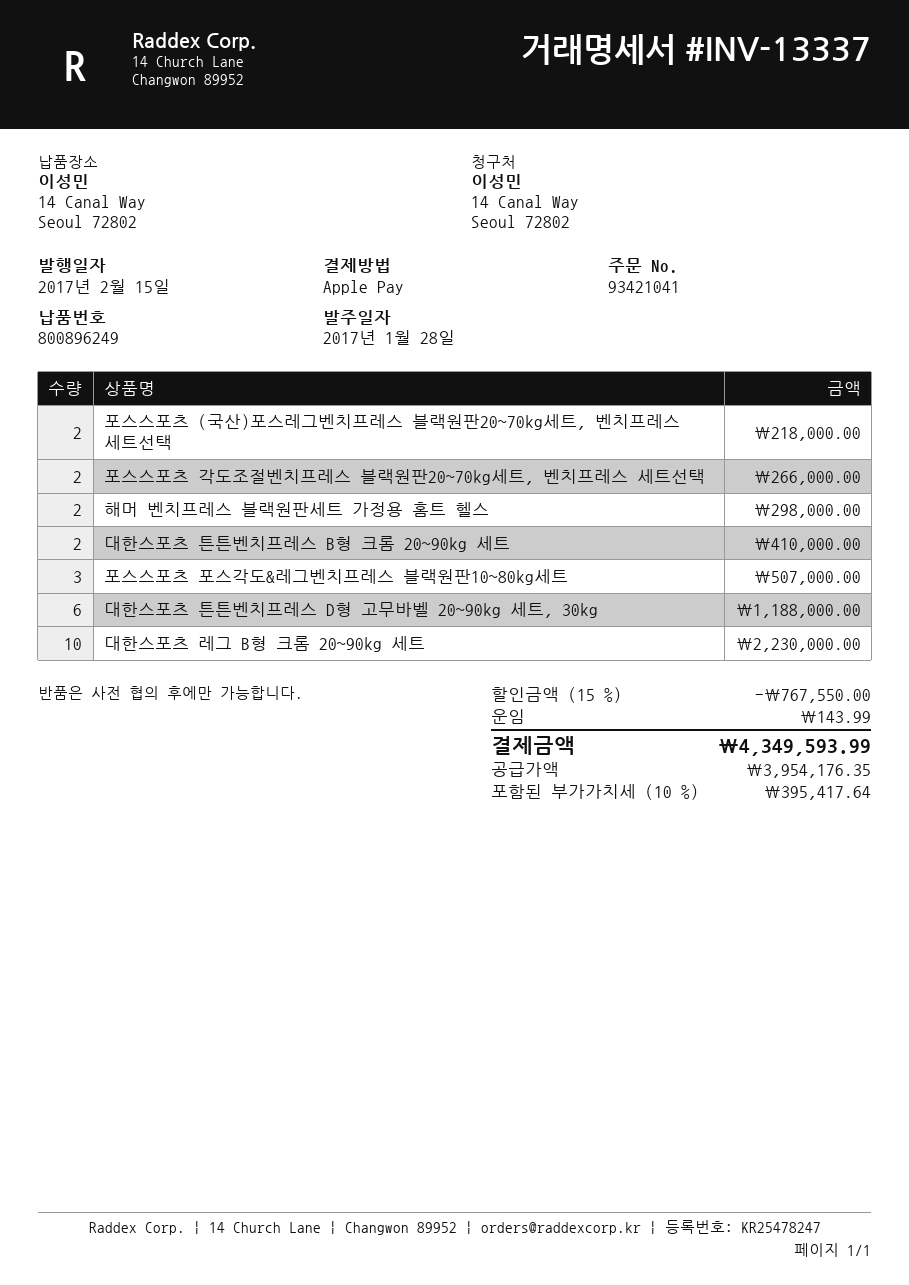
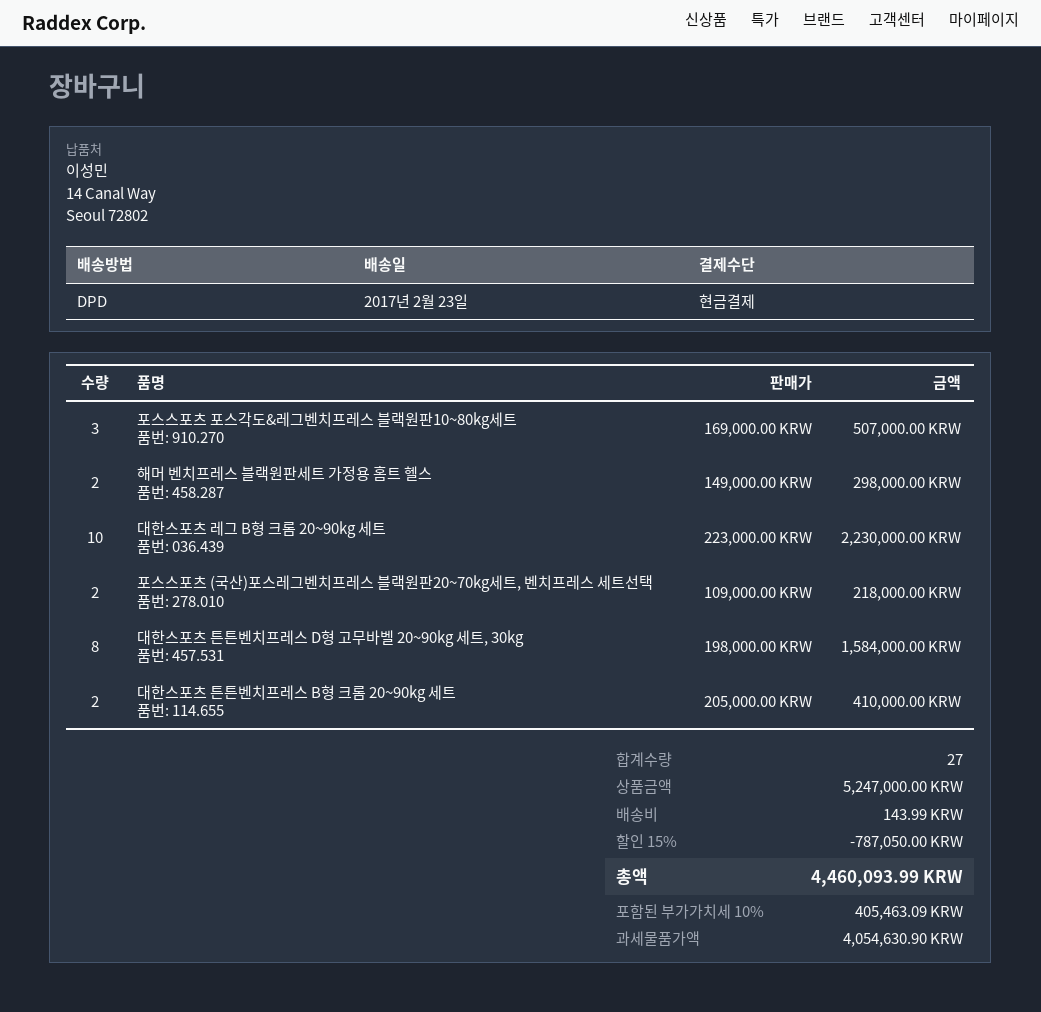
payment method: Apple Pay -> cash
포스스포츠 각도조절벤치프레스 블랙원판20~70kg세트, 벤치프레스 세트선택: 2 for 266000.00 -> none
대한스포츠 튼튼벤치프레스 D형 고무바벨 20~90kg 세트, 30kg: 6 for 1188000.00 -> 8 for 1584000.00
discount: 15% = 767550.00 -> 15% = 787050.00
net: 3954176.35 -> 4054630.90
tax: 10% = 395417.64 -> 10% = 405463.09
total: 4349593.99 -> 4460093.99

